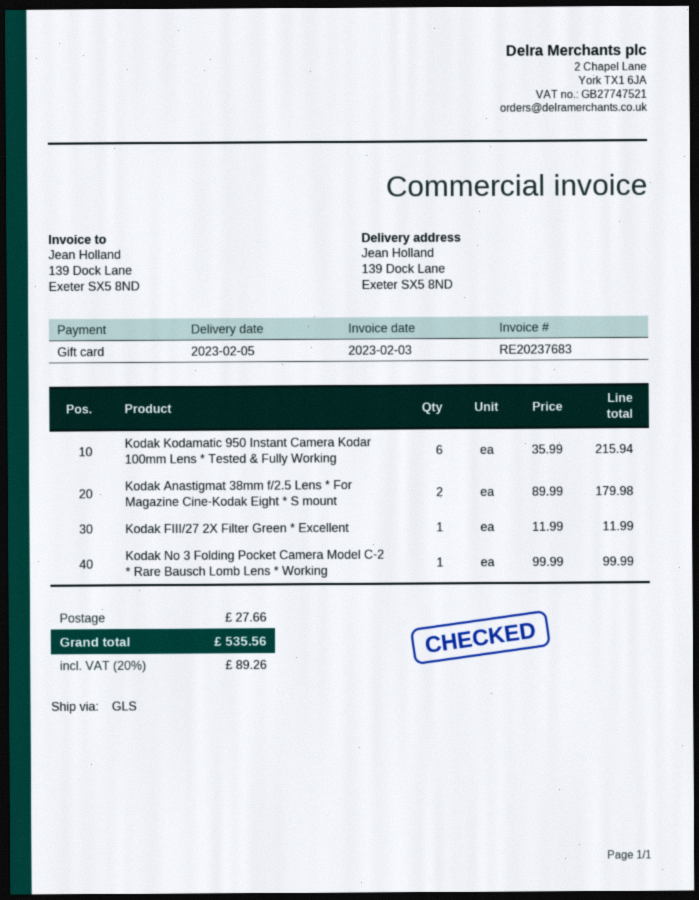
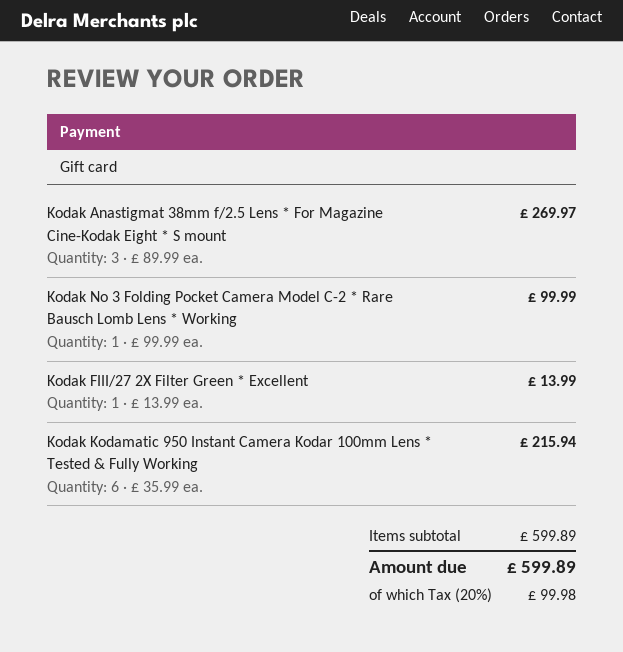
Kodak Anastigmat 38mm f/2.5 Lens * For Magazine Cine-Kodak Eight * S mount: 2 x 89.99 = 179.98 -> 3 x 89.99 = 269.97
Kodak FIII/27 2X Filter Green * Excellent: 1 x 11.99 = 11.99 -> 1 x 13.99 = 13.99
shipping: 27.66 -> none
tax: 20% = 89.26 -> 20% = 99.98
total: 535.56 -> 599.89

